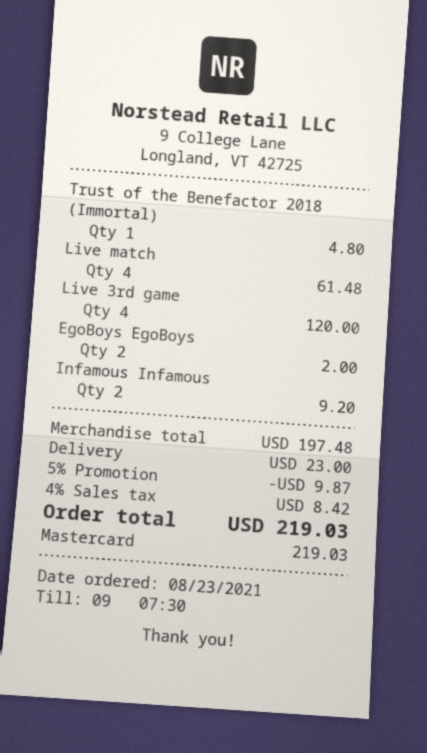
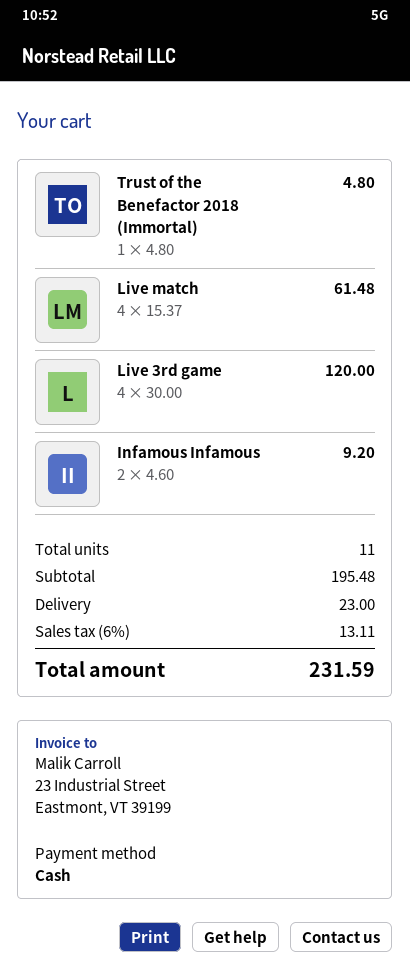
payment method: Mastercard -> cash
EgoBoys EgoBoys: 2 for 2.00 -> none
subtotal: 197.48 -> 195.48
discount: 5% = 9.87 -> none
tax: 4% = 8.42 -> 6% = 13.11
total: 219.03 -> 231.59

